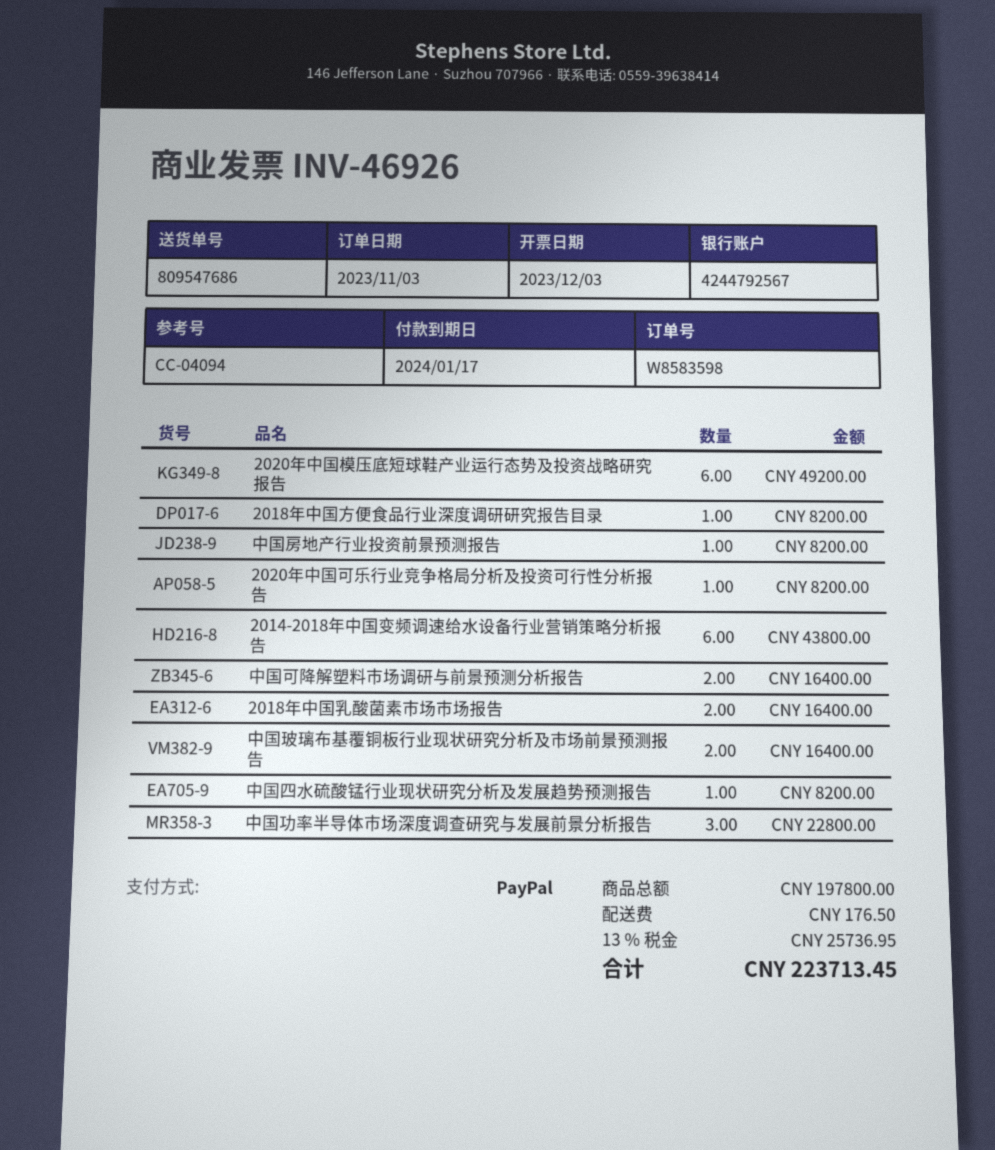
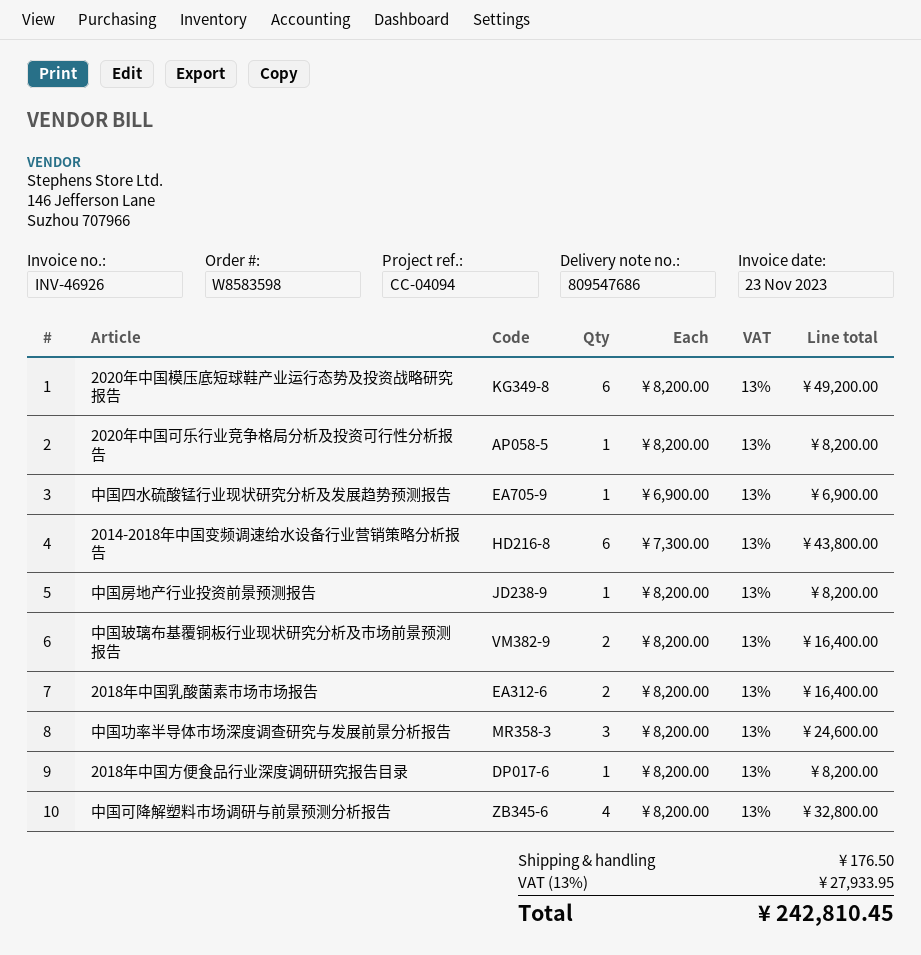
invoice date: 2023-12-03 -> 2023-11-23
中国可降解塑料市场调研与前景预测分析报告: 2 for 16400.00 -> 4 for 32800.00
中国四水硫酸锰行业现状研究分析及发展趋势预测报告: 1 for 8200.00 -> 1 for 6900.00
中国功率半导体市场深度调查研究与发展前景分析报告: 3 for 22800.00 -> 3 for 24600.00
tax: 13% = 25736.95 -> 13% = 27933.95
total: 223713.45 -> 242810.45

